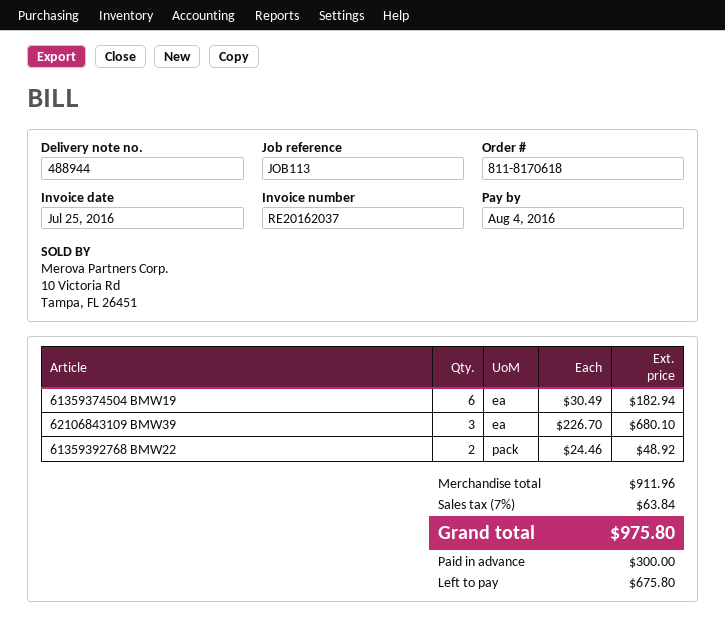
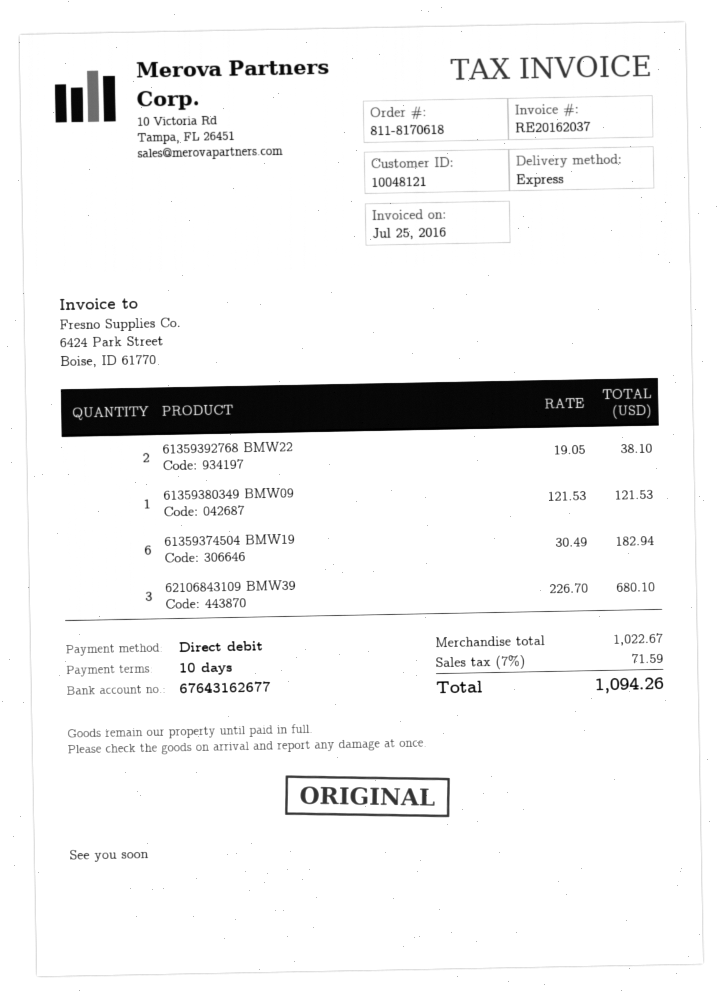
61359392768 BMW22: 2 x 24.46 = 48.92 -> 2 x 19.05 = 38.10
61359380349 BMW09: none -> 1 x 121.53 = 121.53
subtotal: 911.96 -> 1022.67
tax: 7% = 63.84 -> 7% = 71.59
total: 975.80 -> 1094.26

